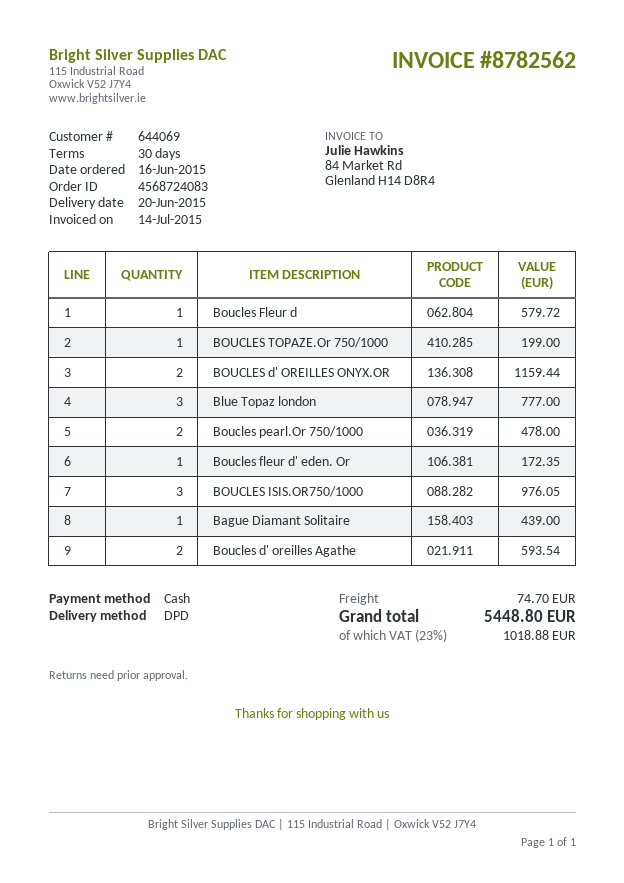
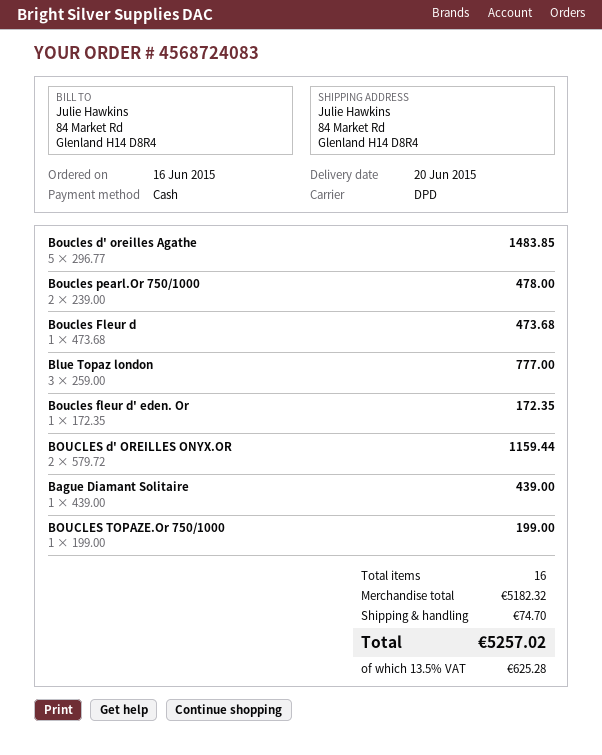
Boucles Fleur d: 1 for 579.72 -> 1 for 473.68
BOUCLES ISIS.OR750/1000: 3 for 976.05 -> none
Boucles d' oreilles Agathe: 2 for 593.54 -> 5 for 1483.85
tax: 23% = 1018.88 -> 13.5% = 625.28
total: 5448.80 -> 5257.02

